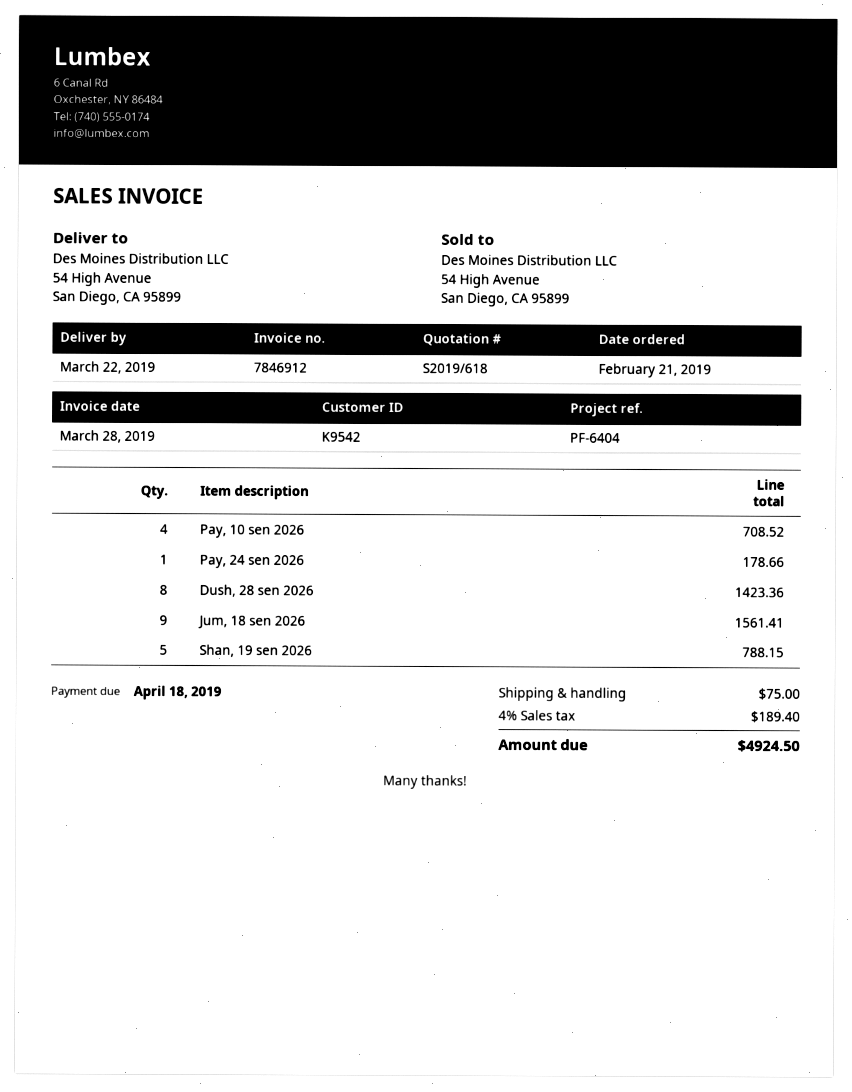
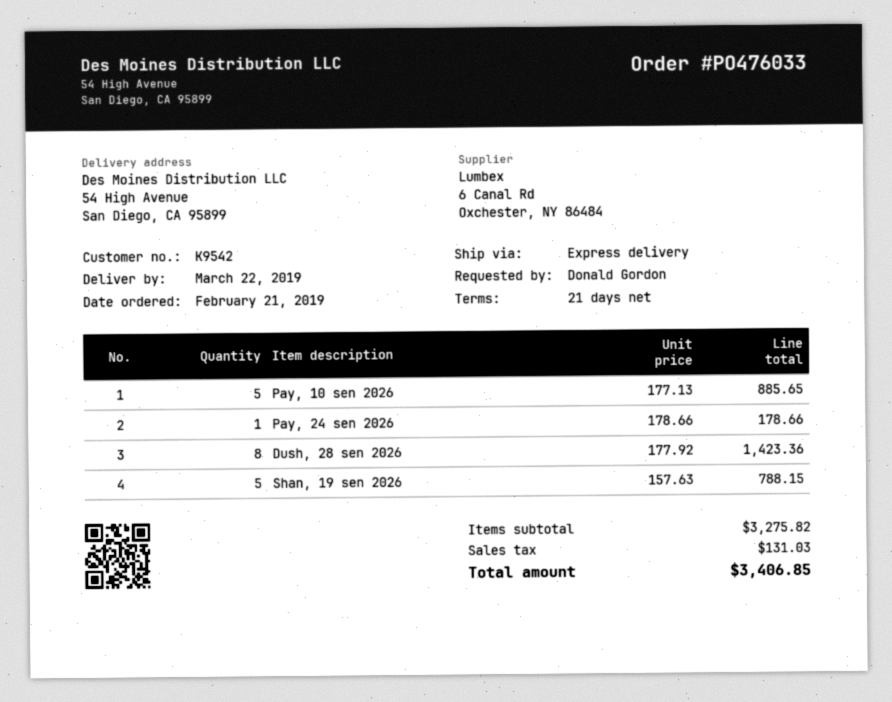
Pay, 10 sen 2026: 4 for 708.52 -> 5 for 885.65
Jum, 18 sen 2026: 9 for 1561.41 -> none
shipping: 75.00 -> none
tax: 189.40 -> 131.03
total: 4924.50 -> 3406.85

